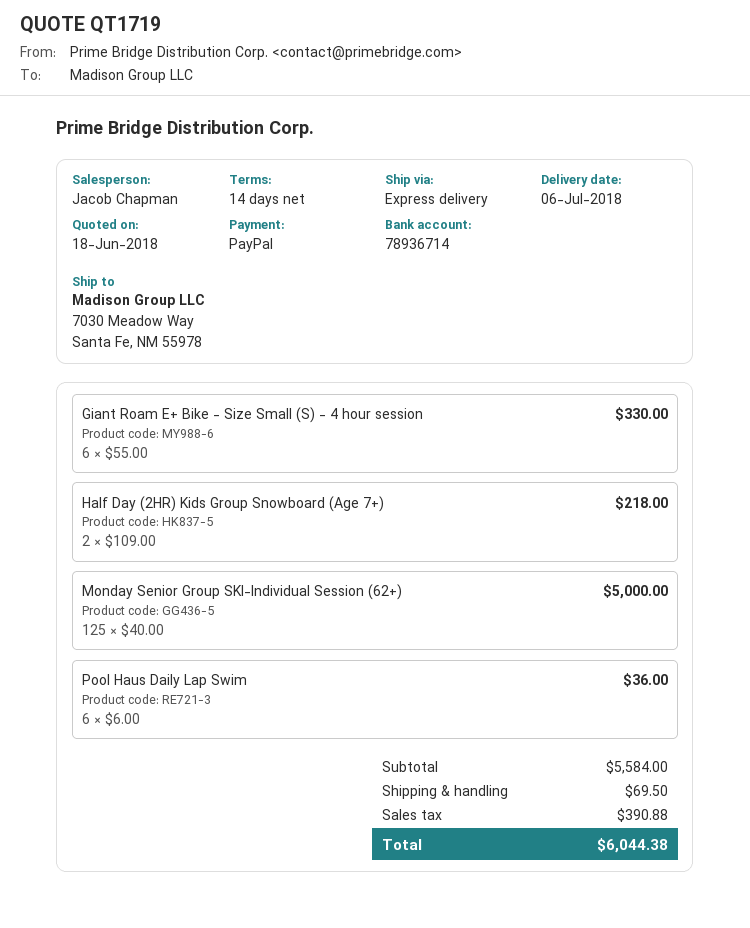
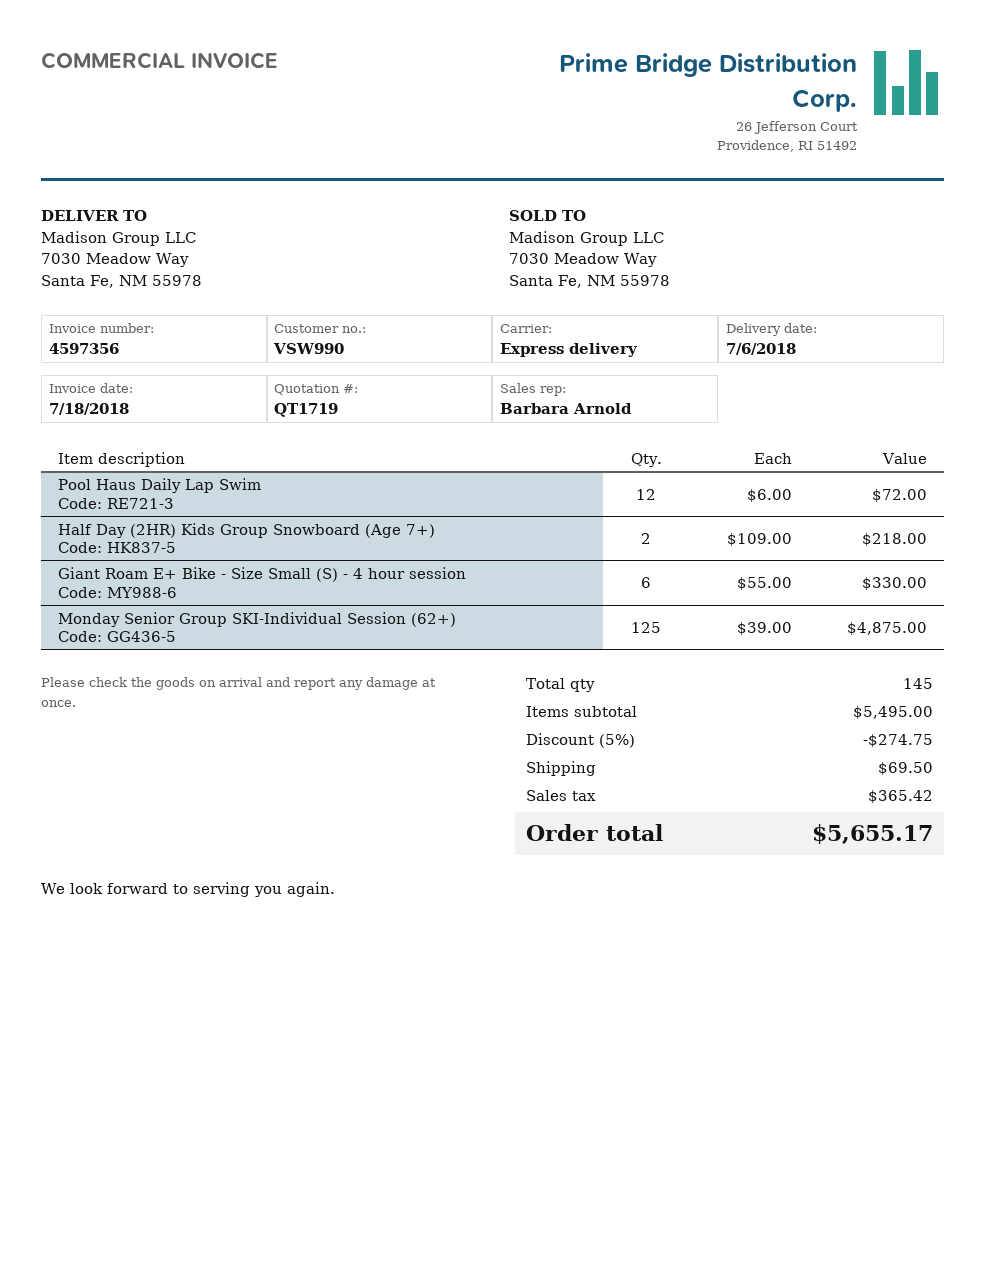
sales rep: Jacob Chapman -> Barbara Arnold
Monday Senior Group SKI-Individual Session (62+): 125 x 40.00 = 5000.00 -> 125 x 39.00 = 4875.00
Pool Haus Daily Lap Swim: 6 x 6.00 = 36.00 -> 12 x 6.00 = 72.00
subtotal: 5584.00 -> 5495.00
discount: none -> 5% = 274.75
tax: 390.88 -> 365.42
total: 6044.38 -> 5655.17

